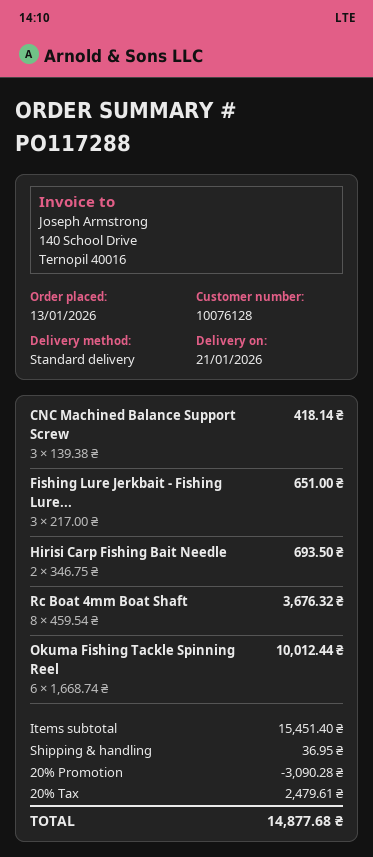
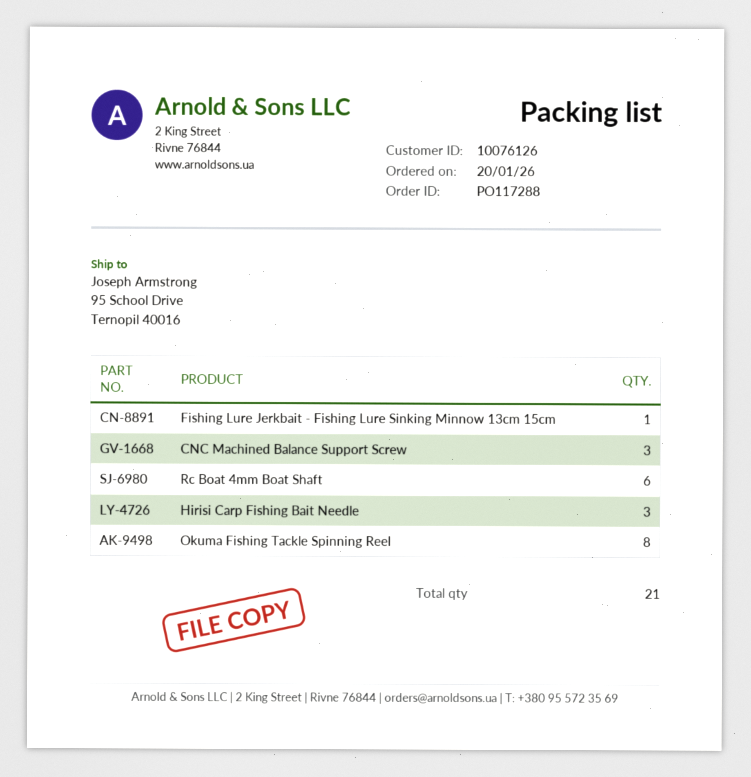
order date: 2026-01-13 -> 2026-01-20
customer number: 10076128 -> 10076126
Fishing Lure Jerkbait - Fishing Lure...: 3 -> 1
Hirisi Carp Fishing Bait Needle: 2 -> 3
Rc Boat 4mm Boat Shaft: 8 -> 6
Okuma Fishing Tackle Spinning Reel: 6 -> 8

